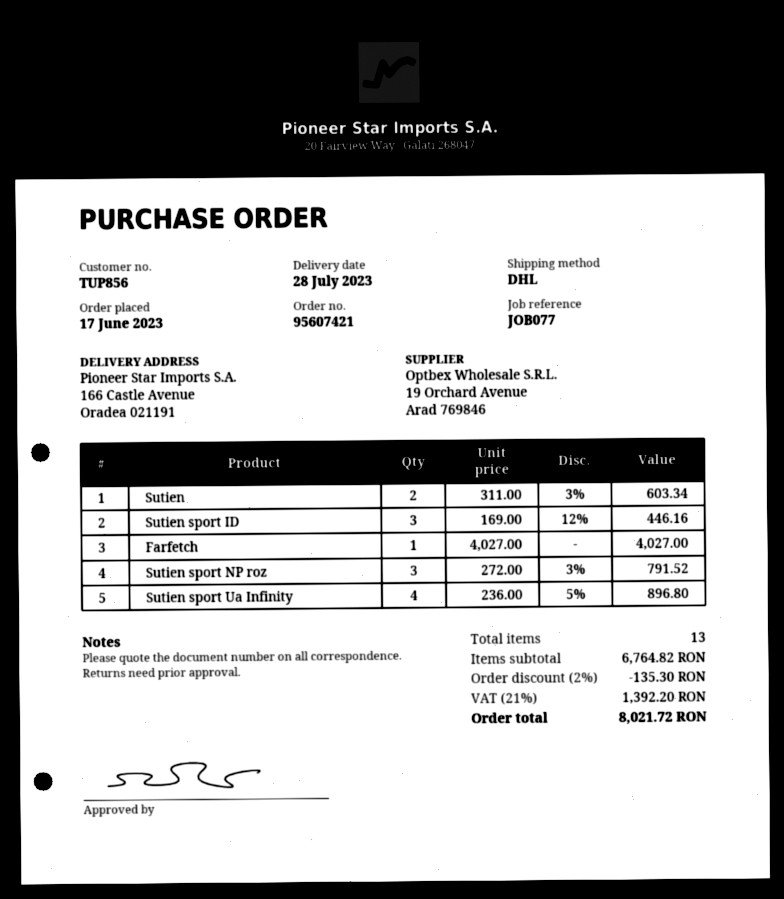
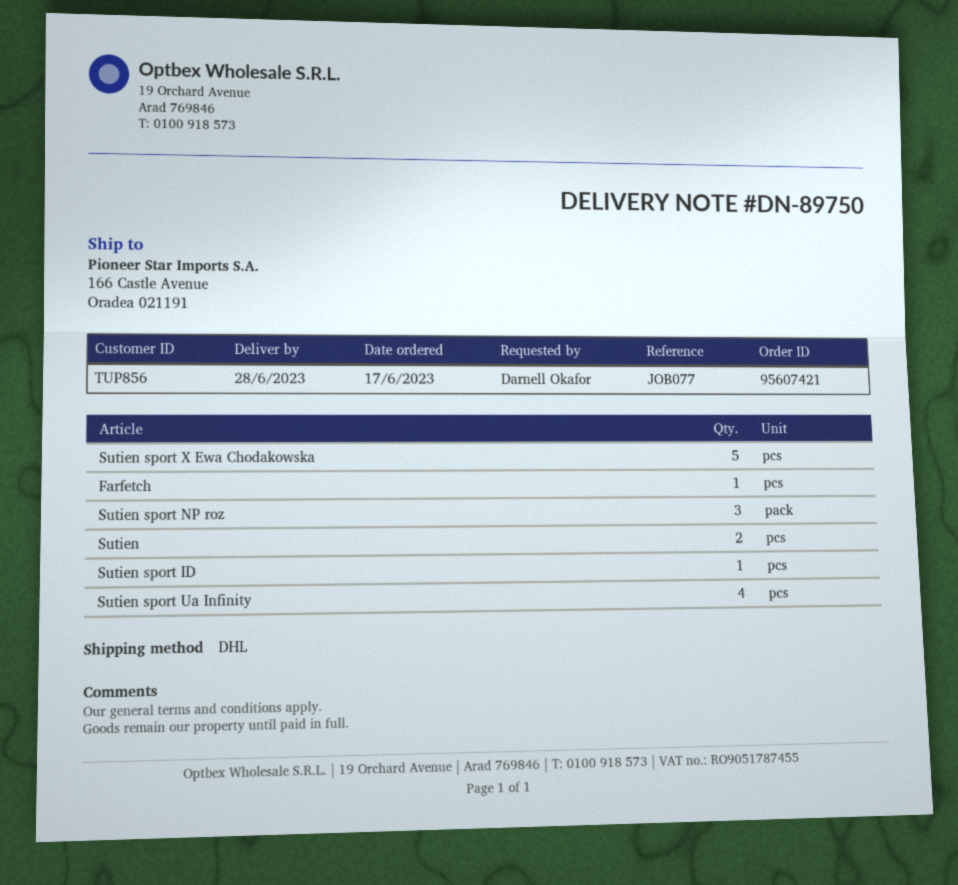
delivery date: 2023-07-28 -> 2023-06-28
Sutien sport ID: 3 -> 1
Sutien sport X Ewa Chodakowska: none -> 5

